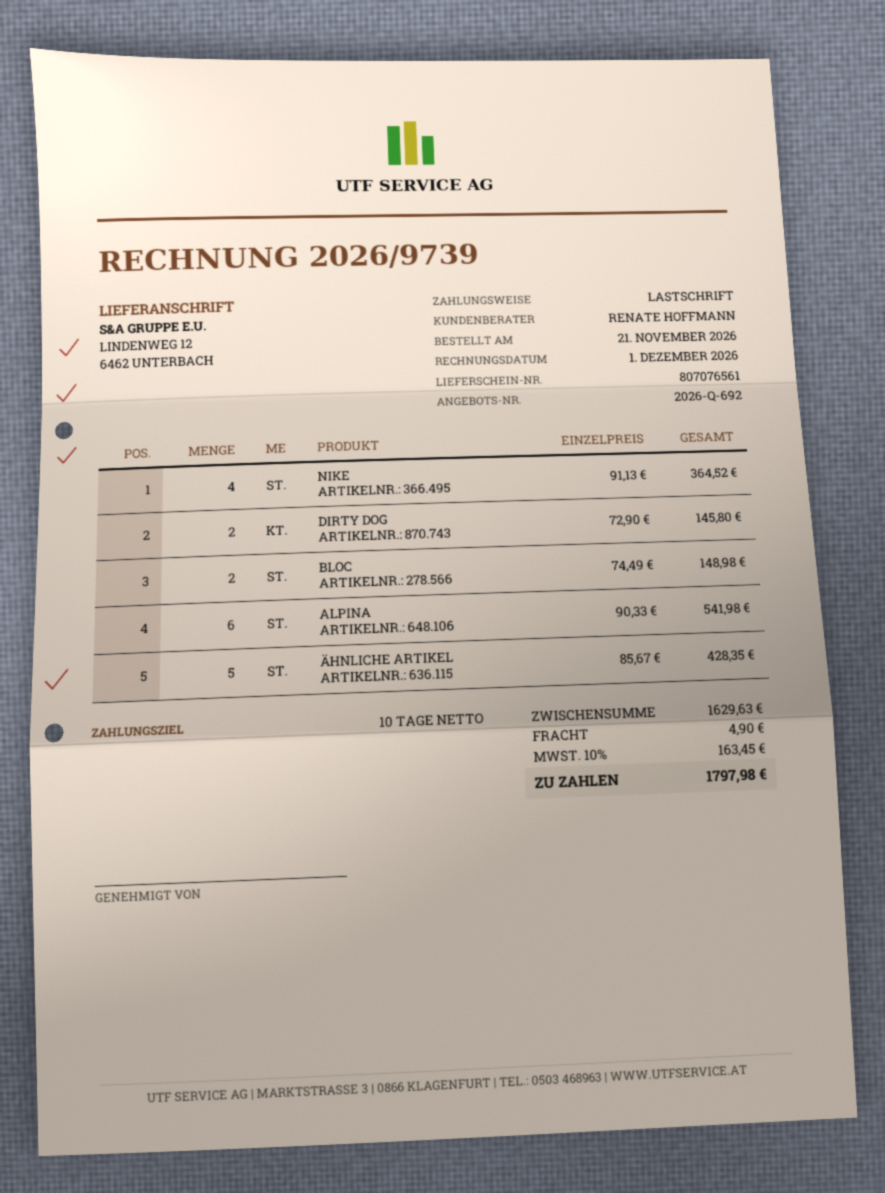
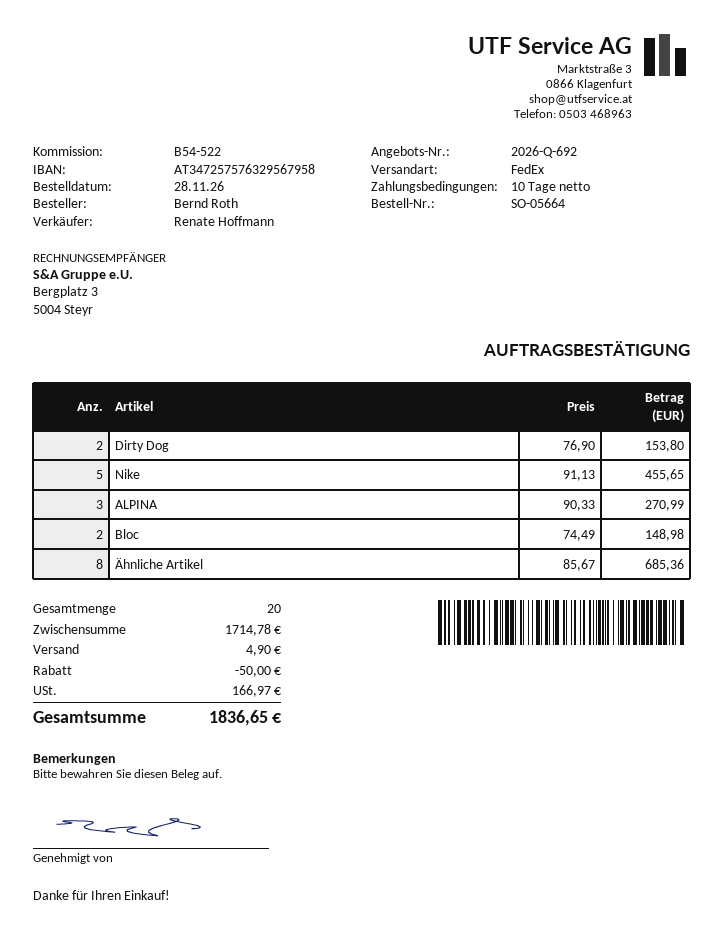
order date: 2026-11-21 -> 2026-11-28
NIKE: 4 x 91.13 = 364.52 -> 5 x 91.13 = 455.65
DIRTY DOG: 2 x 72.90 = 145.80 -> 2 x 76.90 = 153.80
ALPINA: 6 x 90.33 = 541.98 -> 3 x 90.33 = 270.99
ÄHNLICHE ARTIKEL: 5 x 85.67 = 428.35 -> 8 x 85.67 = 685.36
subtotal: 1629.63 -> 1714.78
discount: none -> 50.00
tax: 163.45 -> 166.97
total: 1797.98 -> 1836.65

